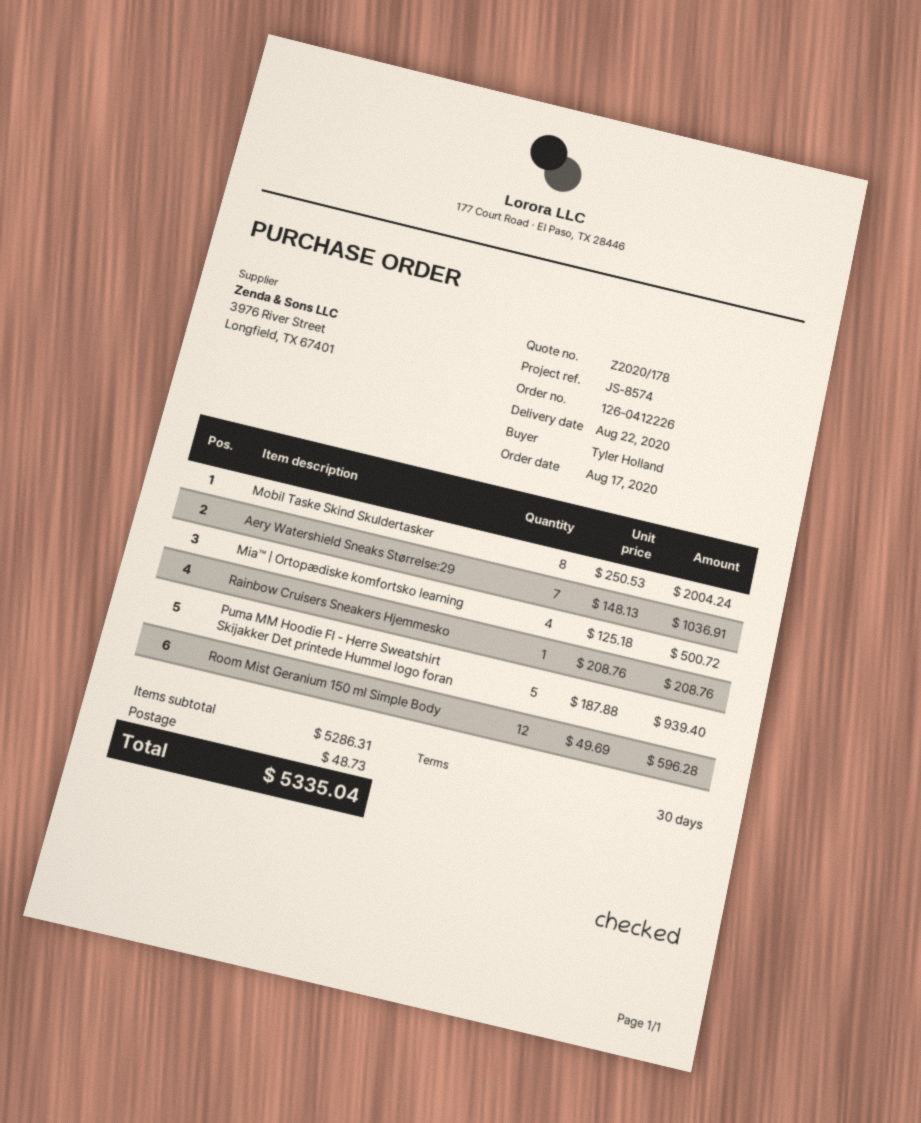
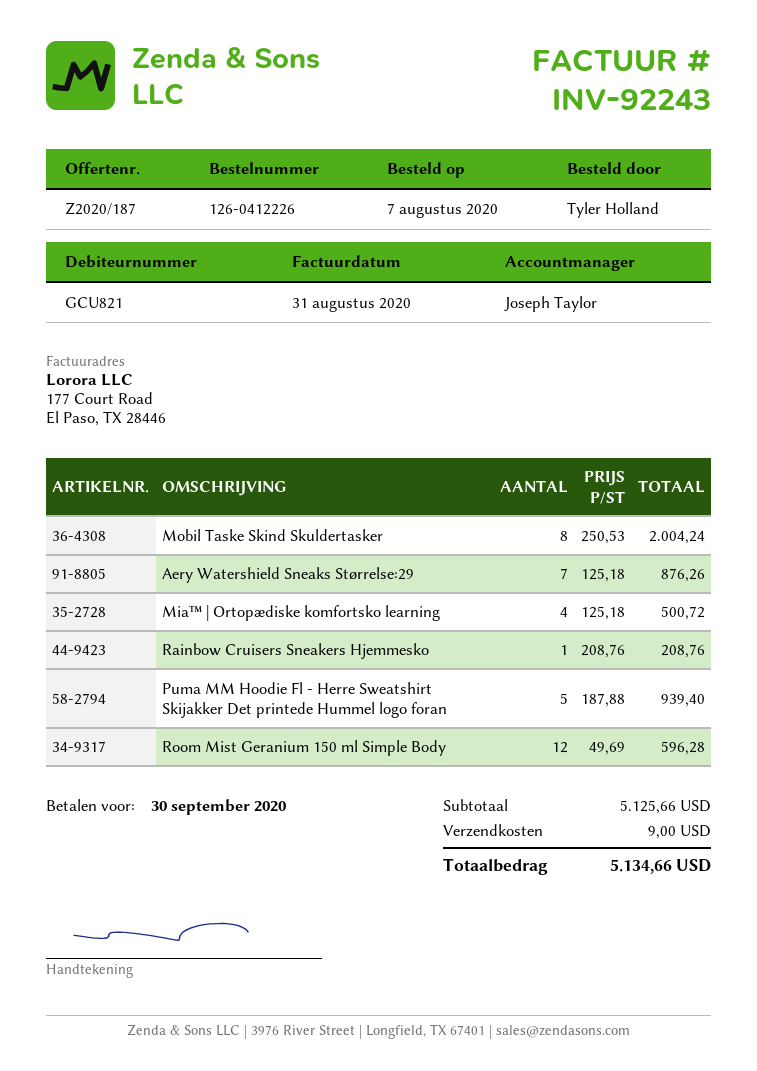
quote number: Z2020/178 -> Z2020/187
order date: 2020-08-17 -> 2020-08-07
Aery Watershield Sneaks Størrelse:29: 7 x 148.13 = 1036.91 -> 7 x 125.18 = 876.26
subtotal: 5286.31 -> 5125.66
shipping: 48.73 -> 9.00
total: 5335.04 -> 5134.66

